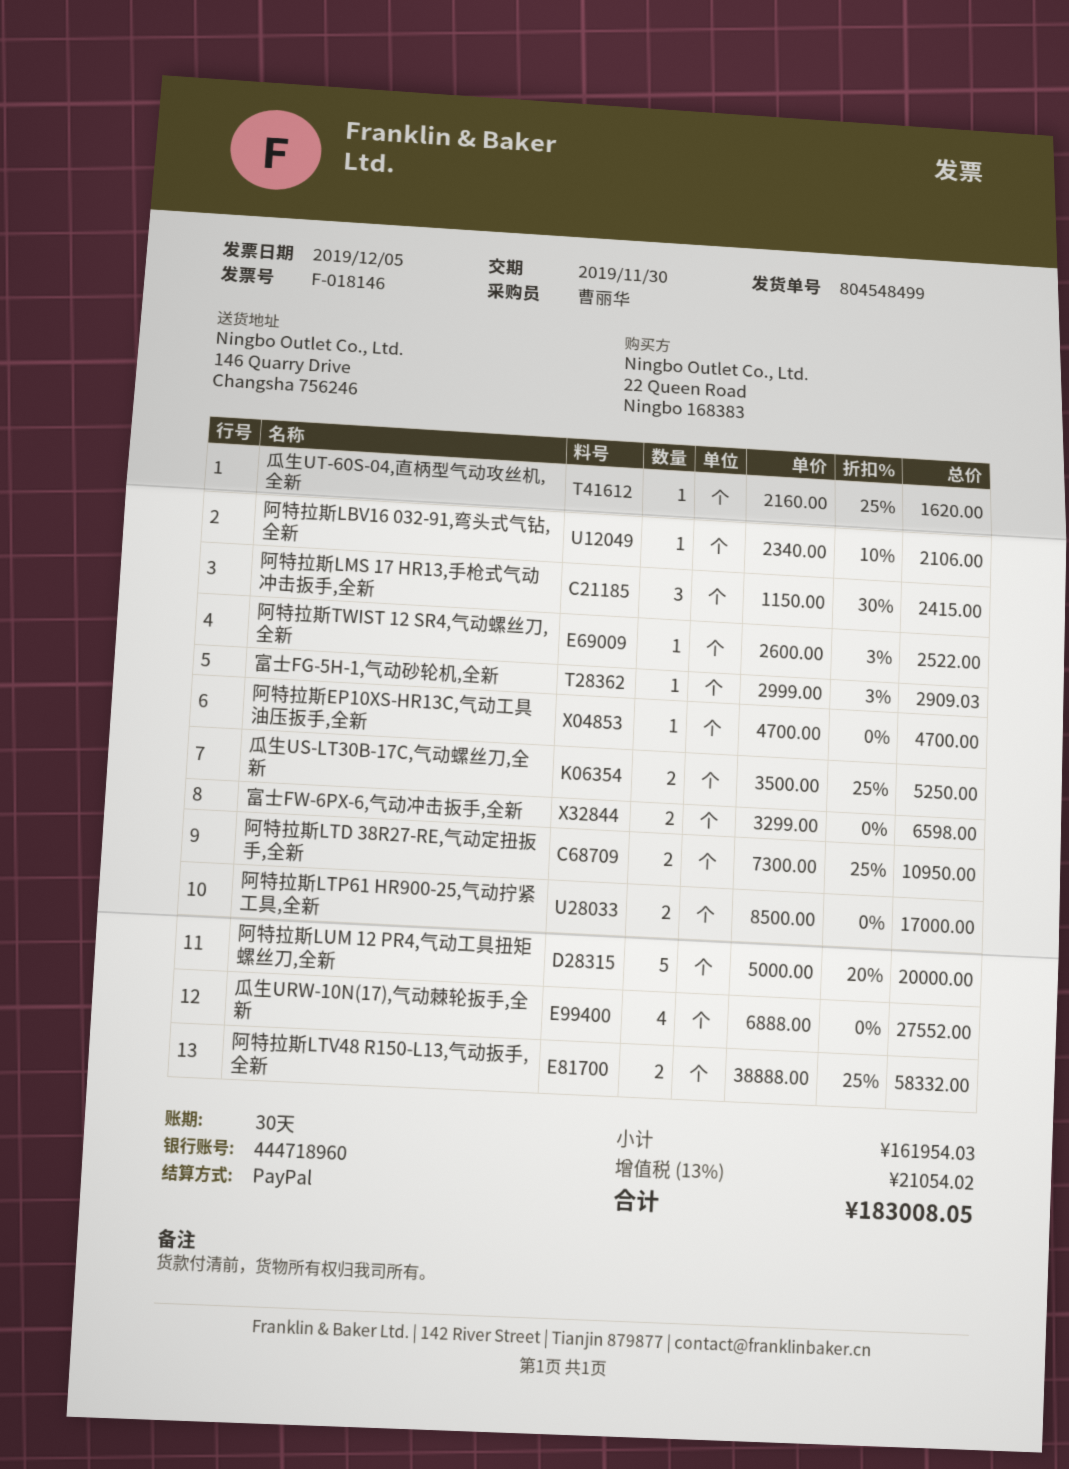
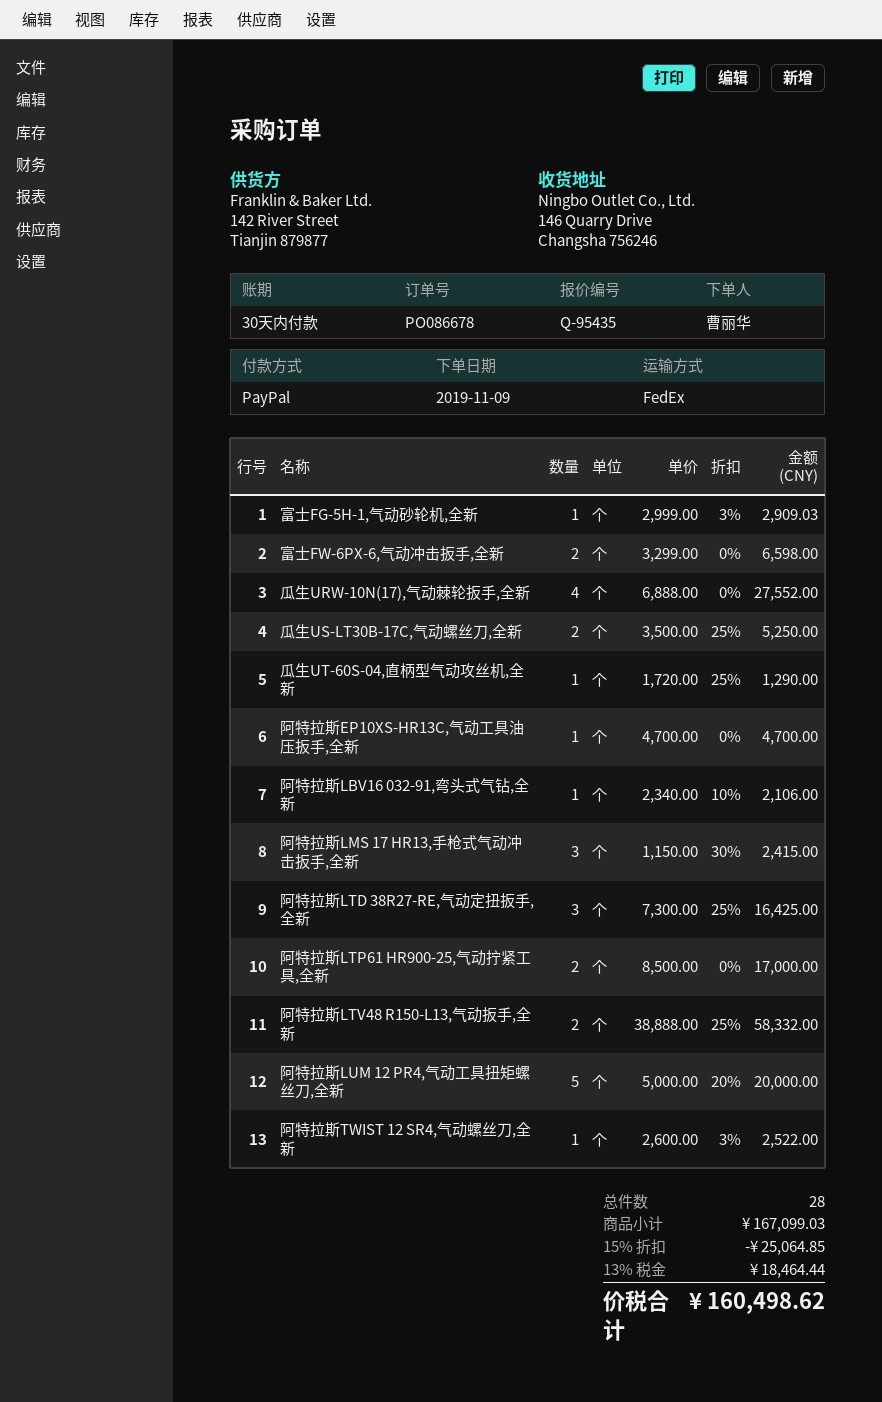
瓜生UT-60S-04,直柄型气动攻丝机,全新: 1 x 2160.00 - 25% = 1620.00 -> 1 x 1720.00 - 25% = 1290.00
阿特拉斯LTD 38R27-RE,气动定扭扳手,全新: 2 x 7300.00 - 25% = 10950.00 -> 3 x 7300.00 - 25% = 16425.00
subtotal: 161954.03 -> 167099.03
discount: none -> 15% = 25064.85
tax: 13% = 21054.02 -> 13% = 18464.44
total: 183008.05 -> 160498.62

